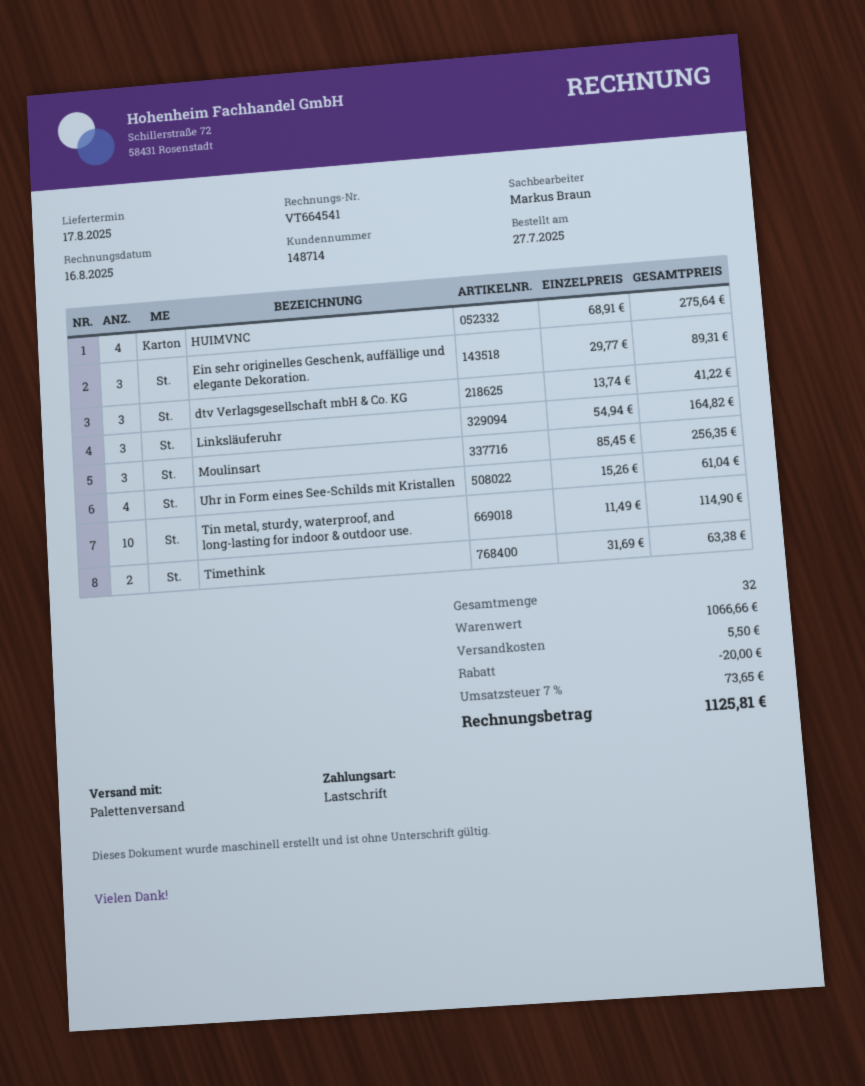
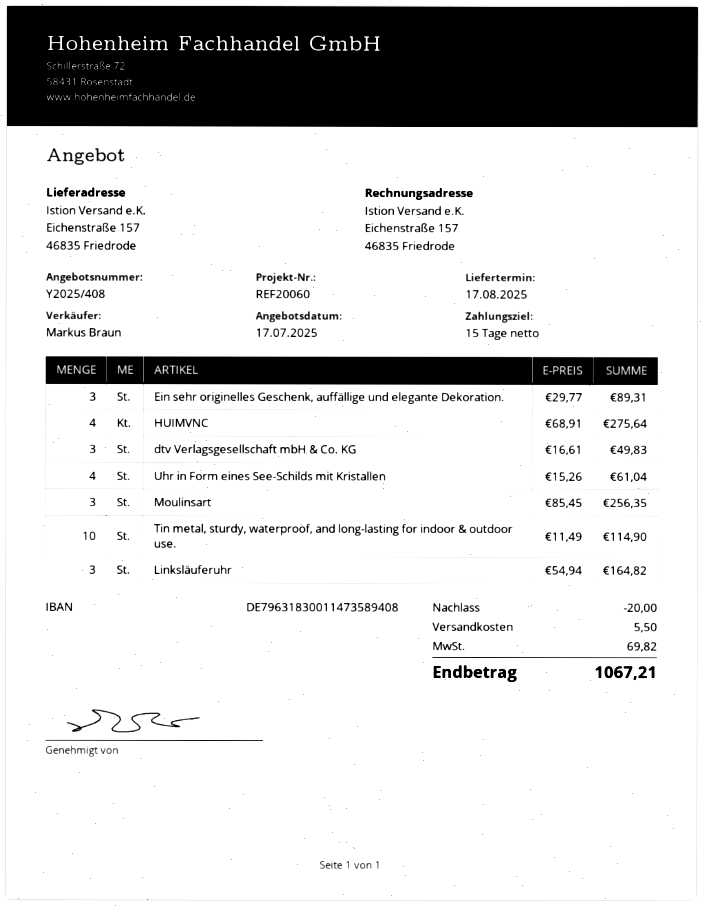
dtv Verlagsgesellschaft mbH & Co. KG: 3 x 13.74 = 41.22 -> 3 x 16.61 = 49.83
Timethink: 2 x 31.69 = 63.38 -> none
tax: 73.65 -> 69.82
total: 1125.81 -> 1067.21

